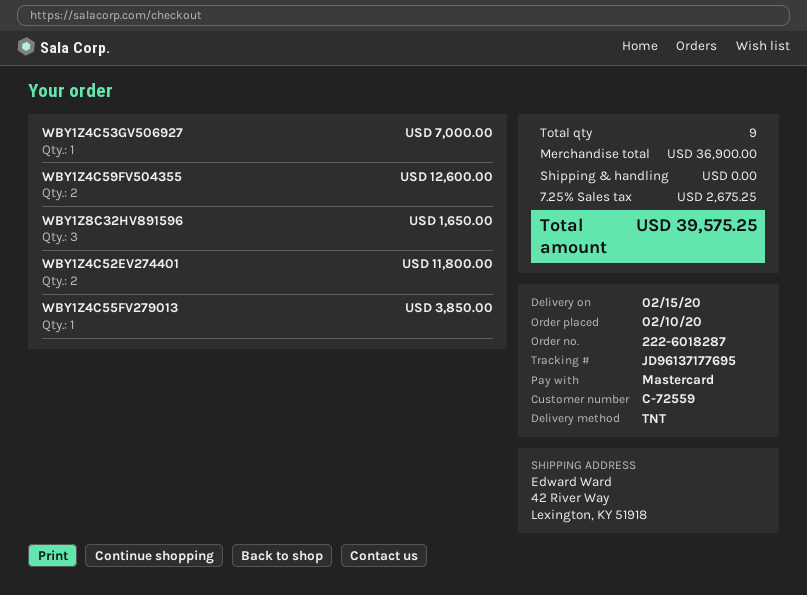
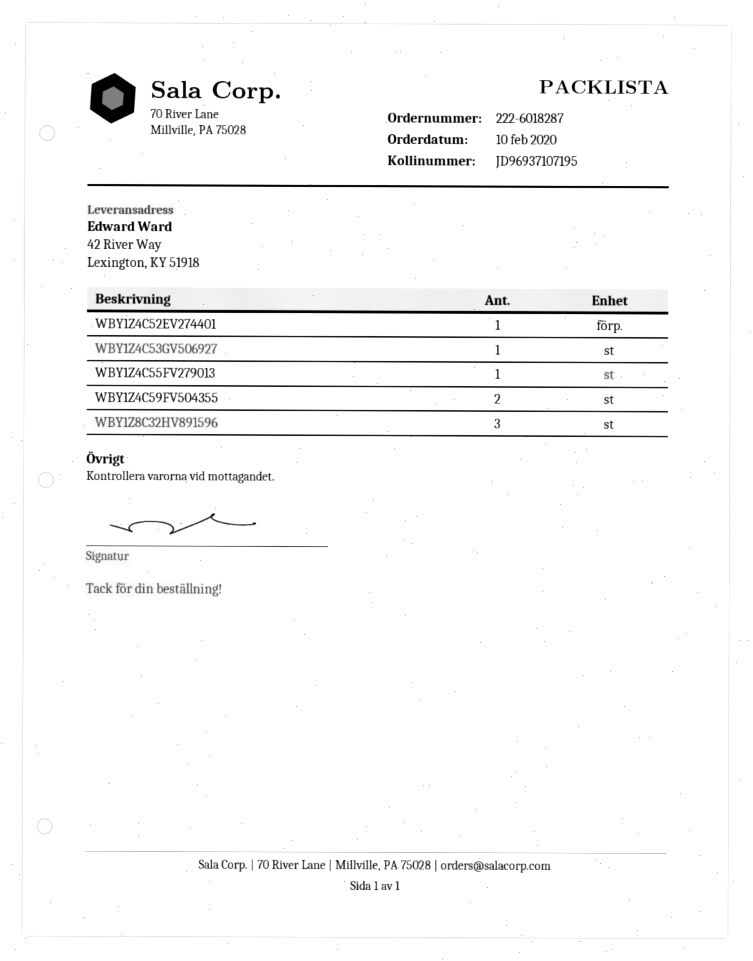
tracking number: JD96137177695 -> JD96937107195
WBY1Z4C52EV274401: 2 -> 1

